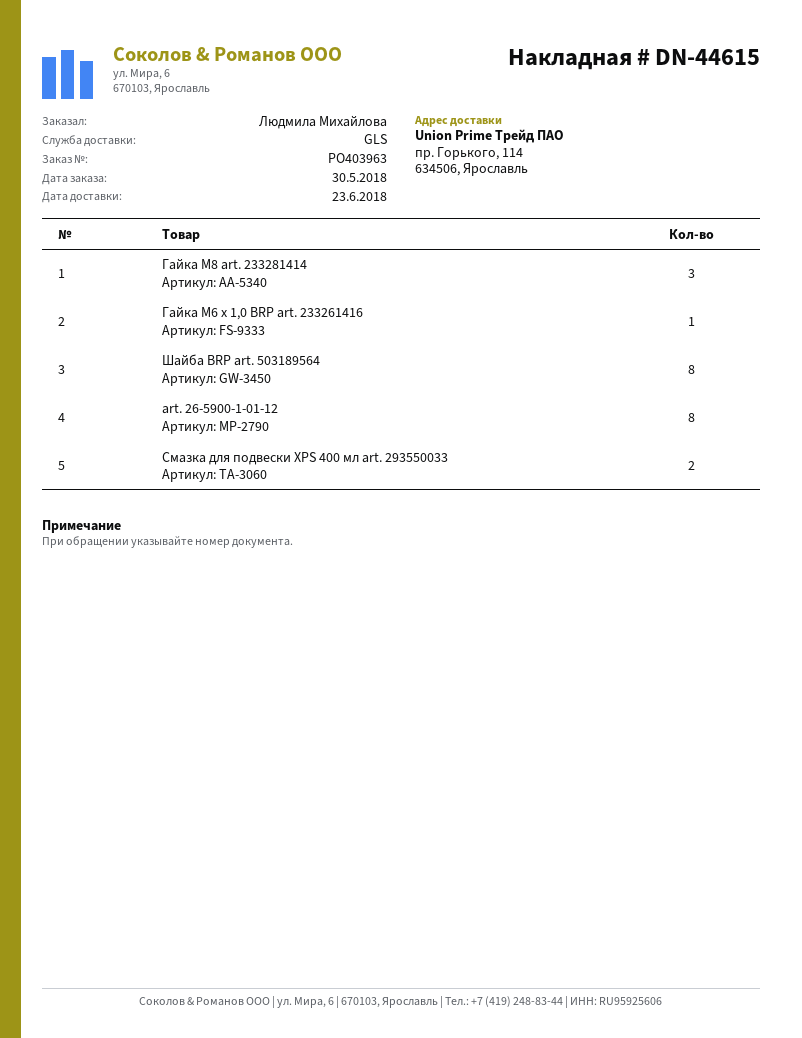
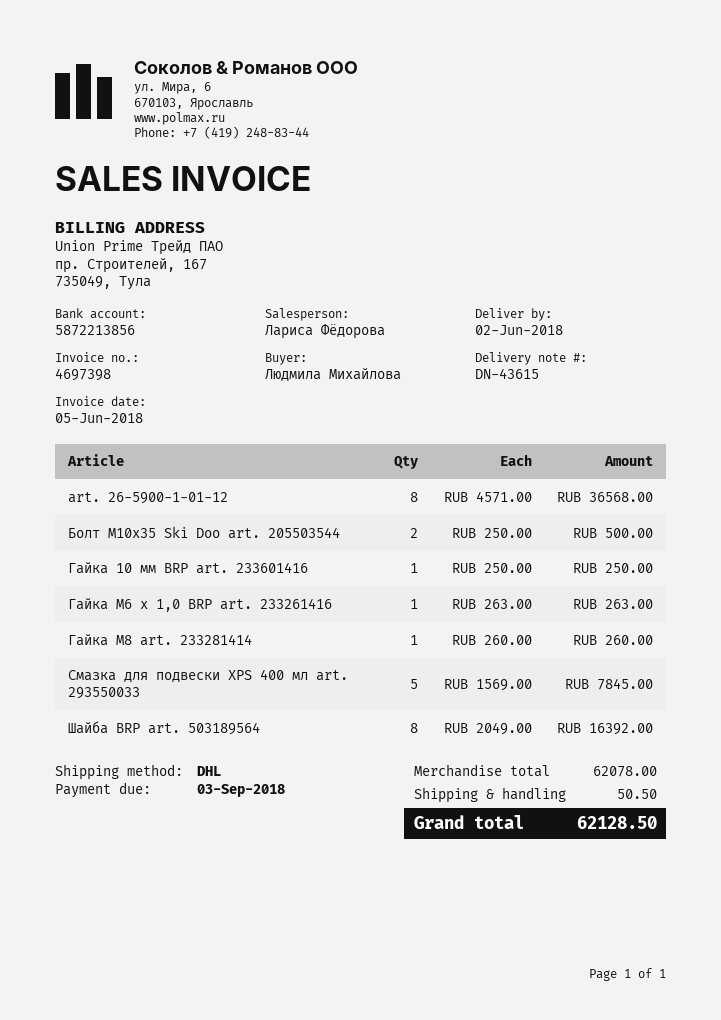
delivery note number: DN-44615 -> DN-43615
delivery date: 2018-06-23 -> 2018-06-02
shipping method: GLS -> DHL
Гайка М8 art. 233281414: 3 -> 1
Смазка для подвески XPS 400 мл art. 293550033: 2 -> 5
Болт М10х35 Ski Doo art. 205503544: none -> 2
Гайка 10 мм BRP art. 233601416: none -> 1

